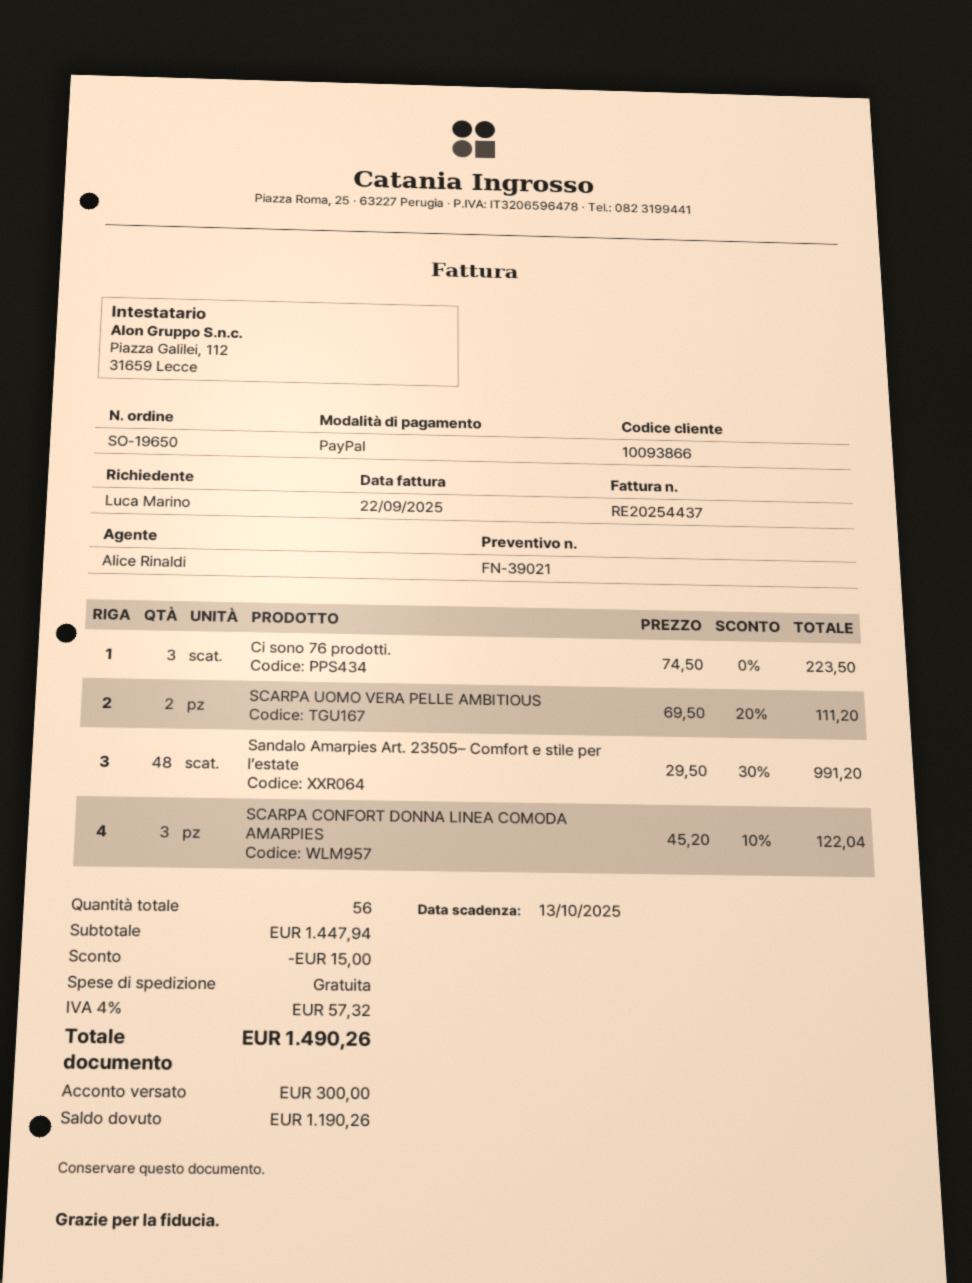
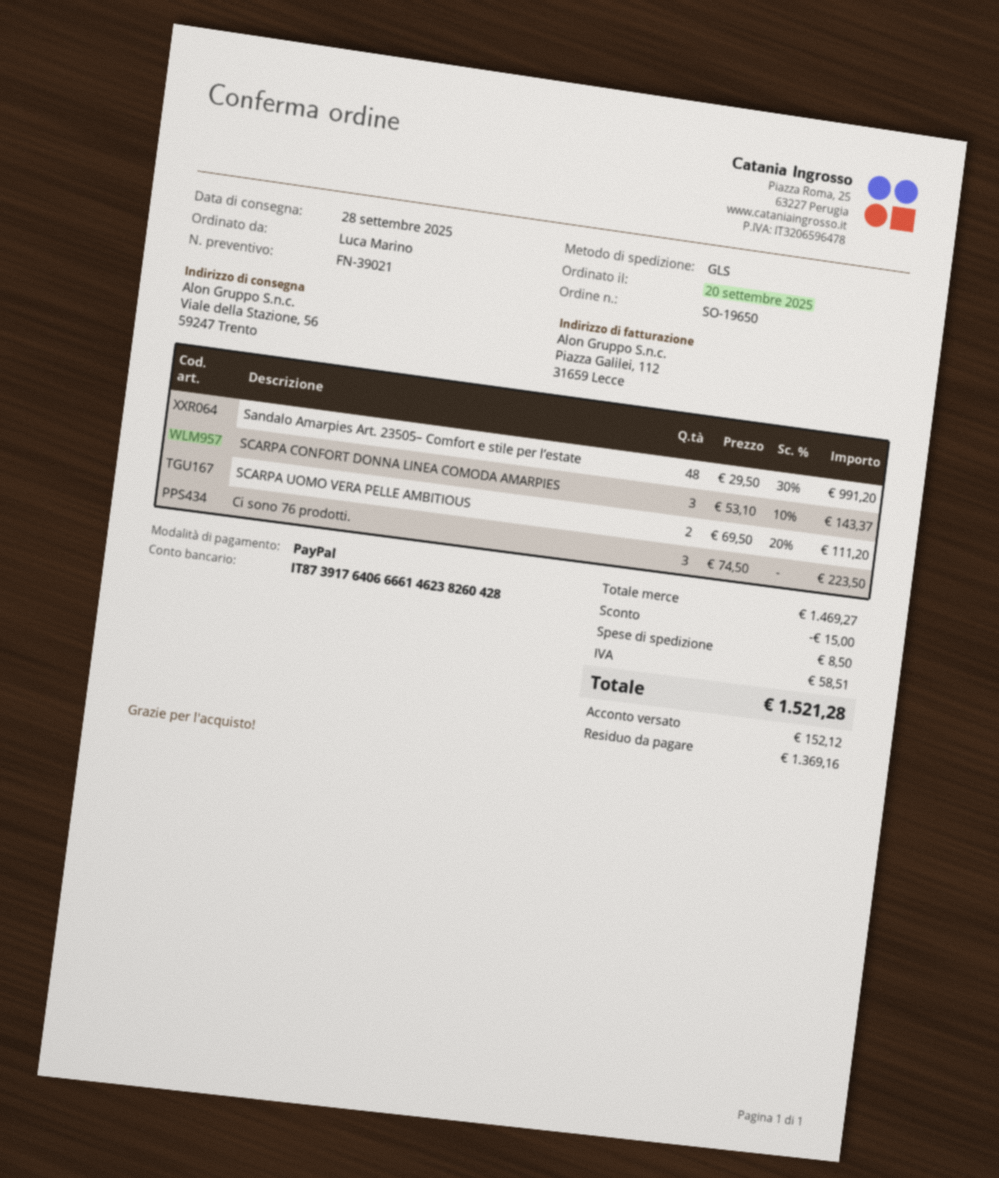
SCARPA CONFORT DONNA LINEA COMODA AMARPIES: 3 x 45.20 - 10% = 122.04 -> 3 x 53.10 - 10% = 143.37
subtotal: 1447.94 -> 1469.27
shipping: 0.00 -> 8.50
tax: 57.32 -> 58.51
total: 1490.26 -> 1521.28
deposit: 300.00 -> 152.12
balance: 1190.26 -> 1369.16

